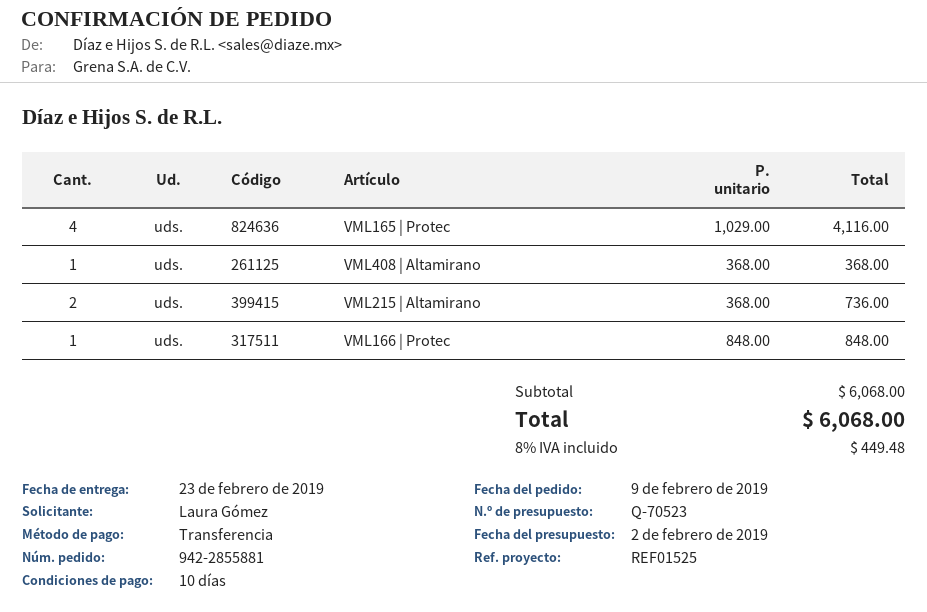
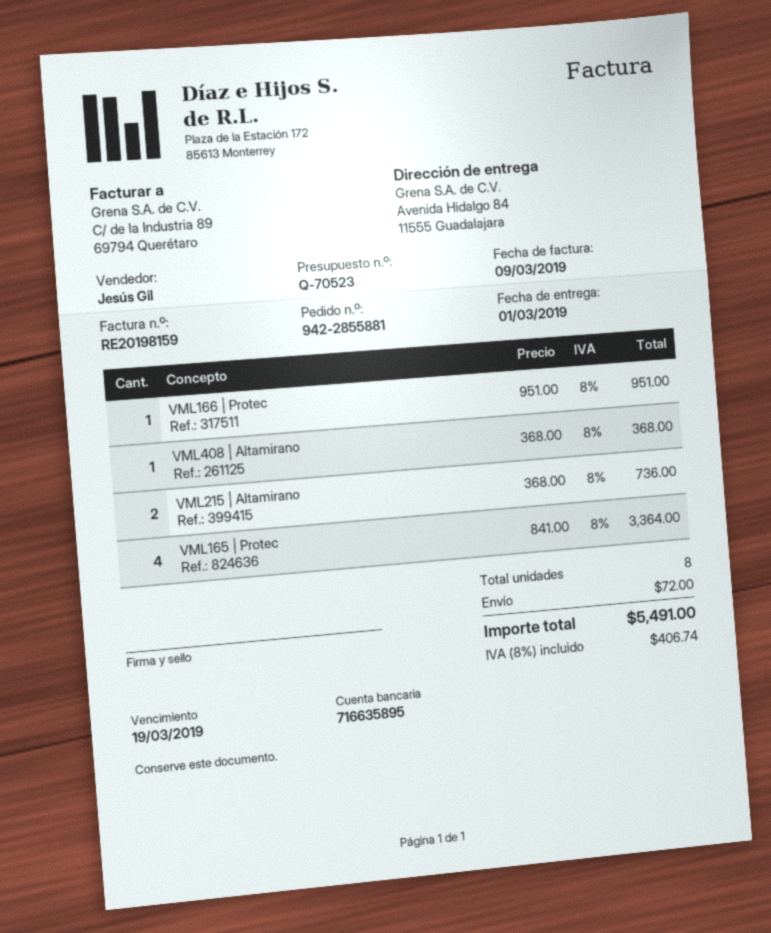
delivery date: 2019-02-23 -> 2019-03-01
VML165 | Protec: 4 x 1029.00 = 4116.00 -> 4 x 841.00 = 3364.00
VML166 | Protec: 1 x 848.00 = 848.00 -> 1 x 951.00 = 951.00
shipping: none -> 72.00
tax: 8% = 449.48 -> 8% = 406.74
total: 6068.00 -> 5491.00

